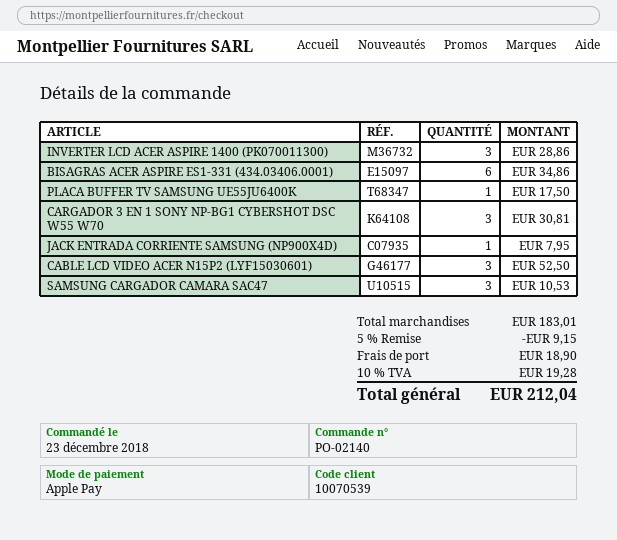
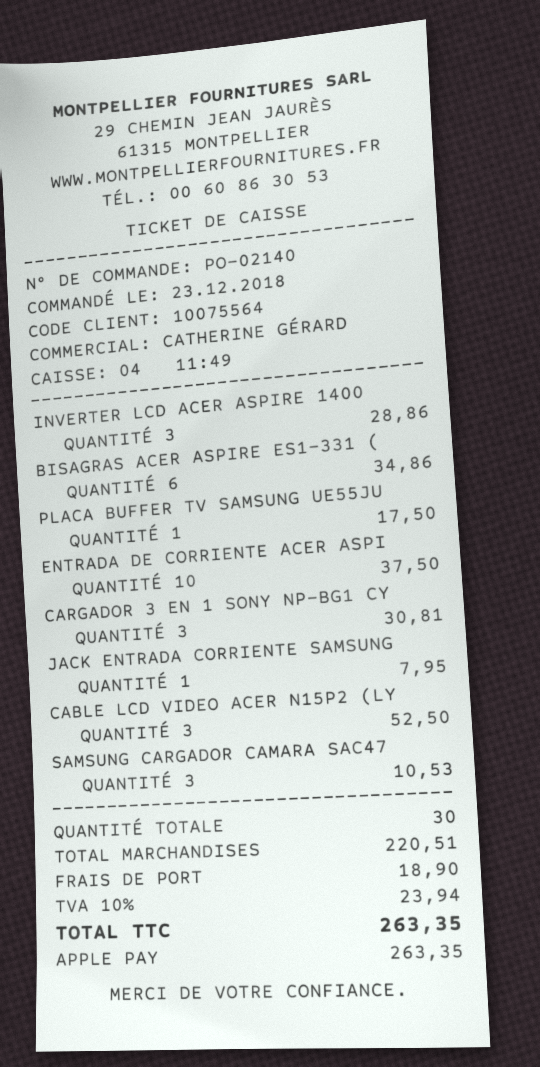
customer number: 10070539 -> 10075564
ENTRADA DE CORRIENTE ACER ASPI: none -> 10 for 37.50
subtotal: 183.01 -> 220.51
discount: 5% = 9.15 -> none
tax: 10% = 19.28 -> 10% = 23.94
total: 212.04 -> 263.35

